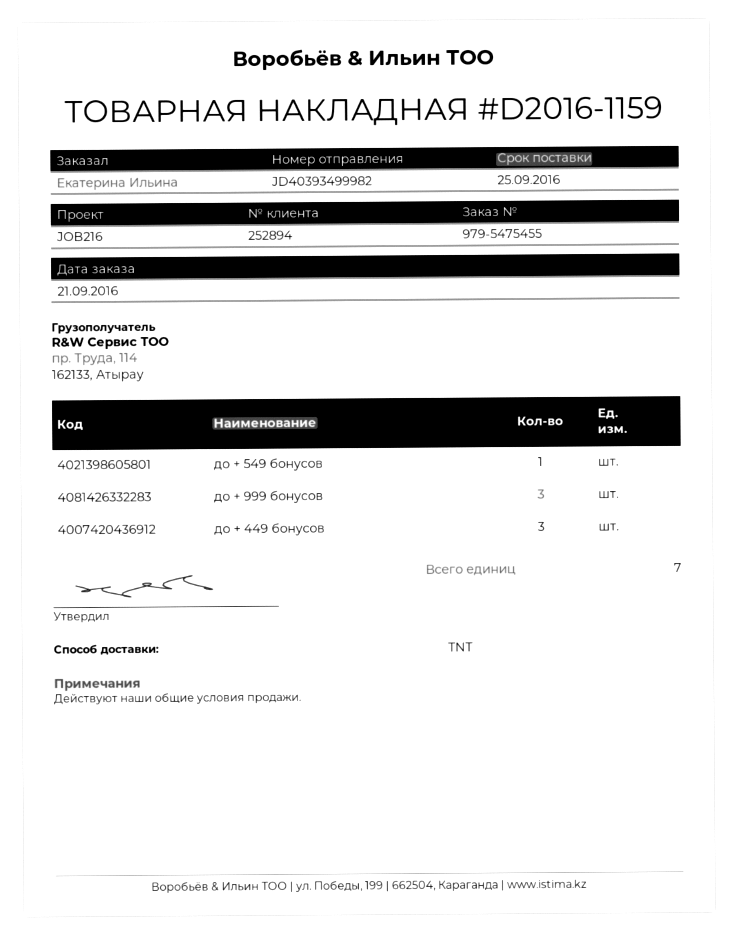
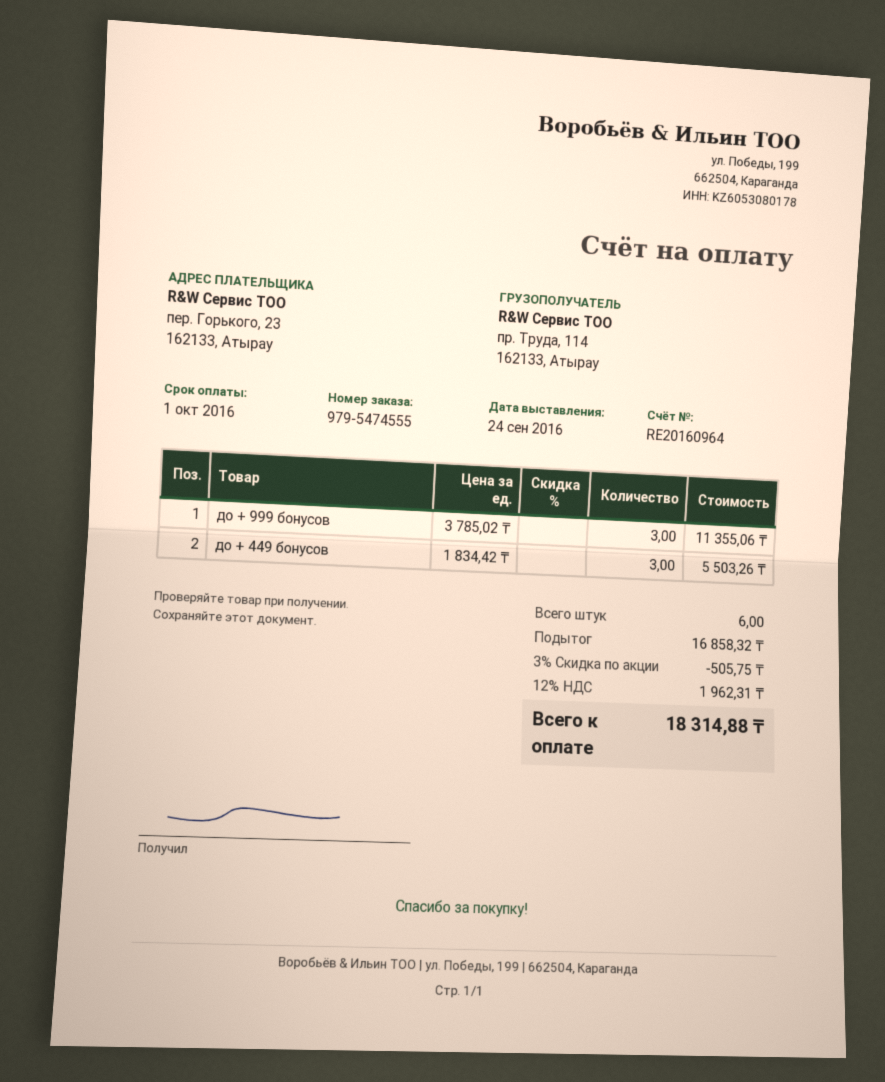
order number: 979-5475455 -> 979-5474555
до + 549 бонусов: 1 -> none
total quantity: 7 -> 6

